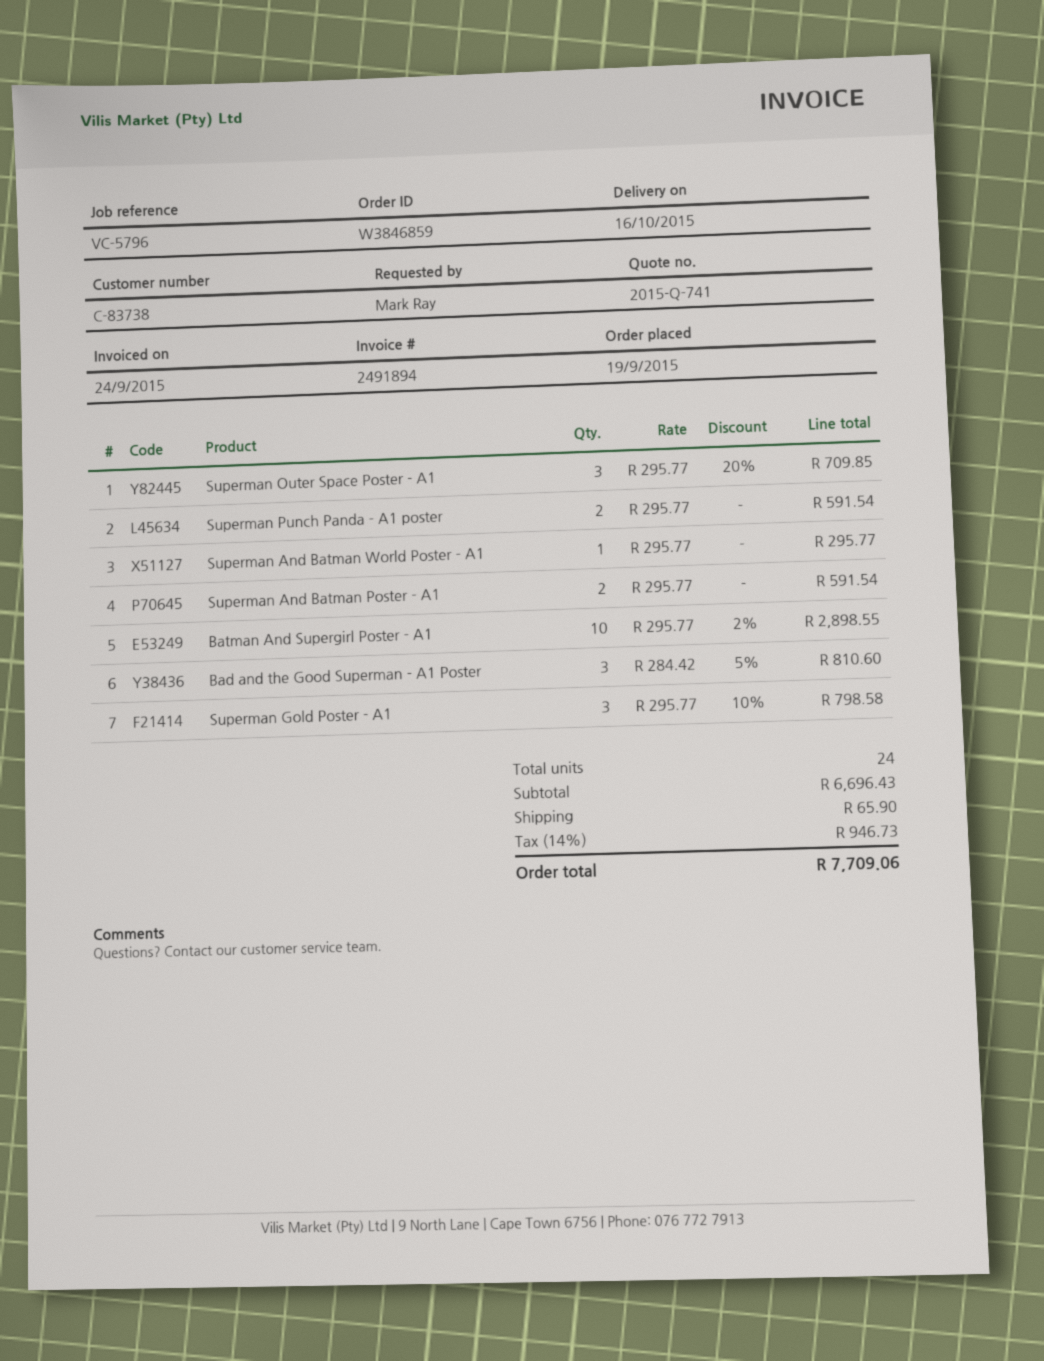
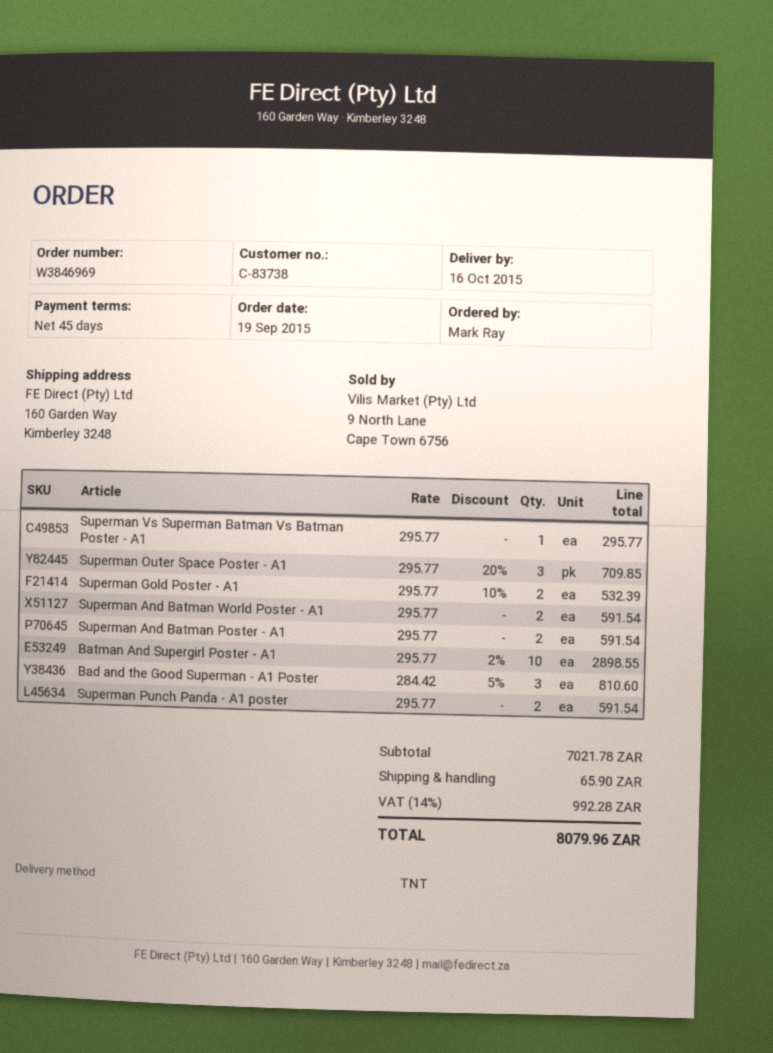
order number: W3846859 -> W3846969
Superman And Batman World Poster - A1: 1 x 295.77 = 295.77 -> 2 x 295.77 = 591.54
Superman Gold Poster - A1: 3 x 295.77 - 10% = 798.58 -> 2 x 295.77 - 10% = 532.39
Superman Vs Superman Batman Vs Batman Poster - A1: none -> 1 x 295.77 = 295.77
subtotal: 6696.43 -> 7021.78
tax: 14% = 946.73 -> 14% = 992.28
total: 7709.06 -> 8079.96

